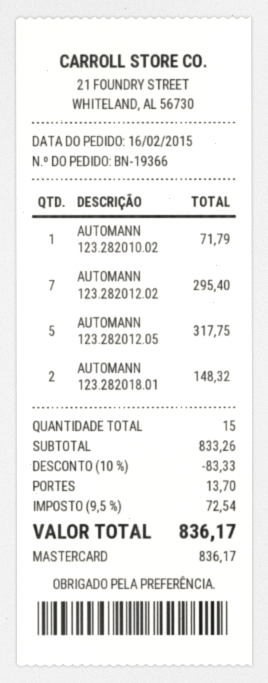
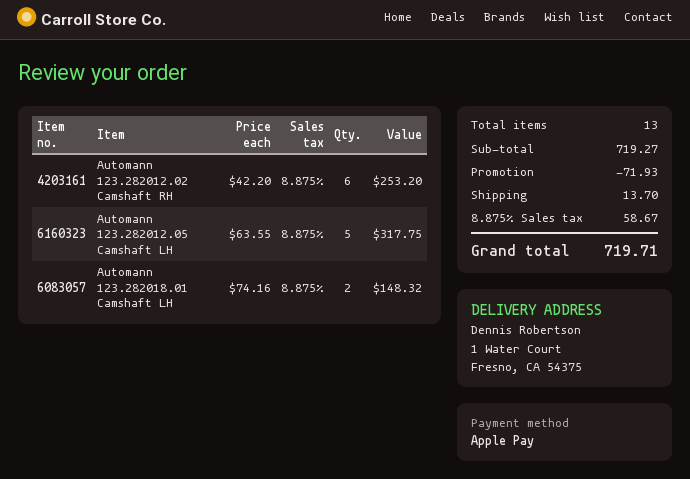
payment method: Mastercard -> Apple Pay
AUTOMANN 123.282010.02: 1 for 71.79 -> none
AUTOMANN 123.282012.02: 7 for 295.40 -> 6 for 253.20
total quantity: 15 -> 13
subtotal: 833.26 -> 719.27
discount: 83.33 -> 71.93
tax: 9.5% = 72.54 -> 8.875% = 58.67
total: 836.17 -> 719.71

